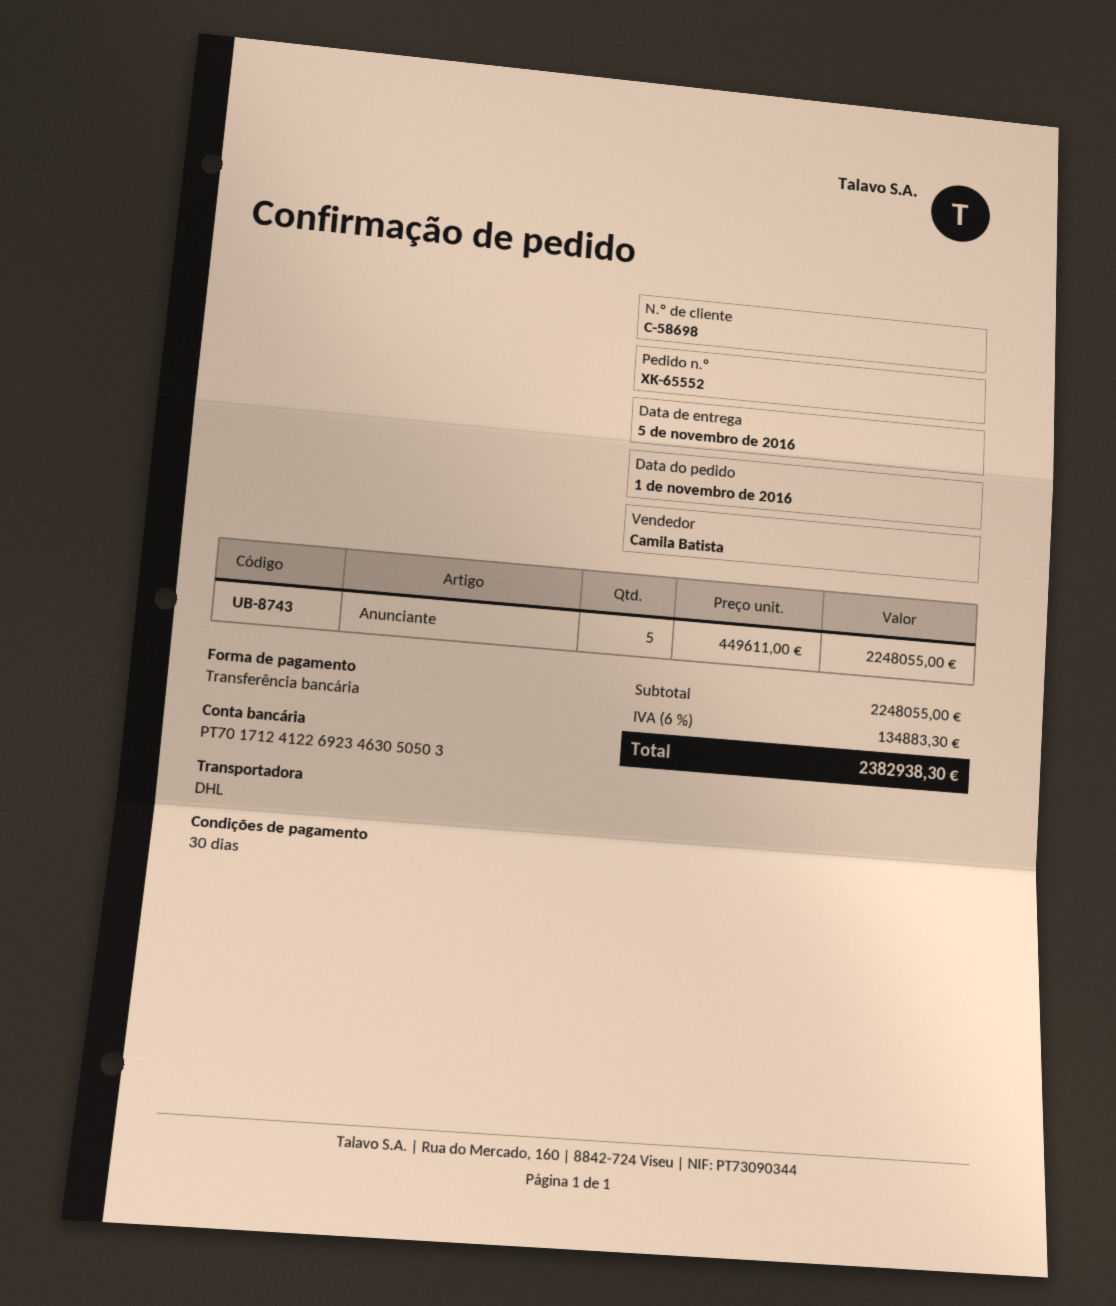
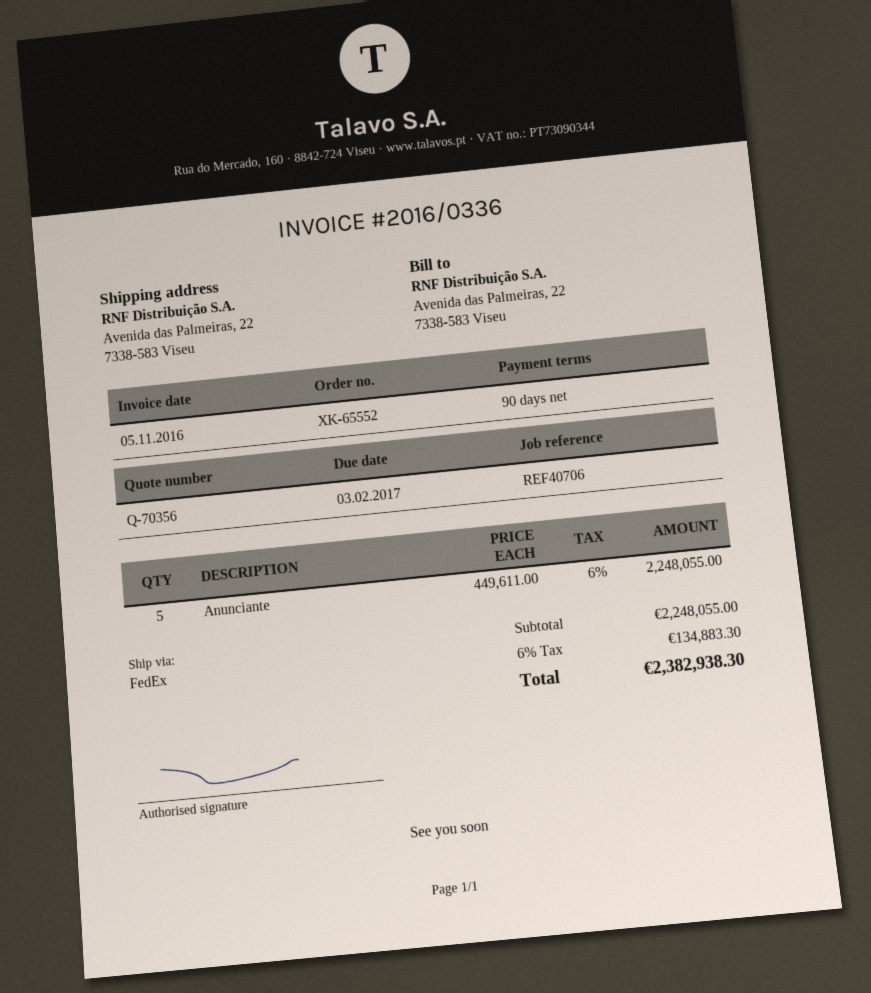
payment terms: 30 days -> 90 days
shipping method: DHL -> FedEx

